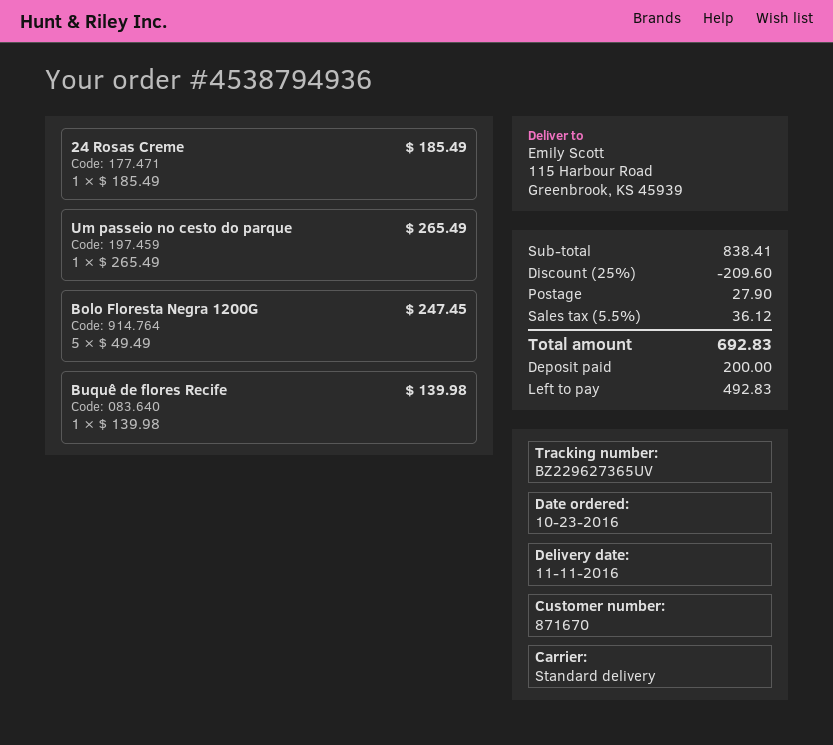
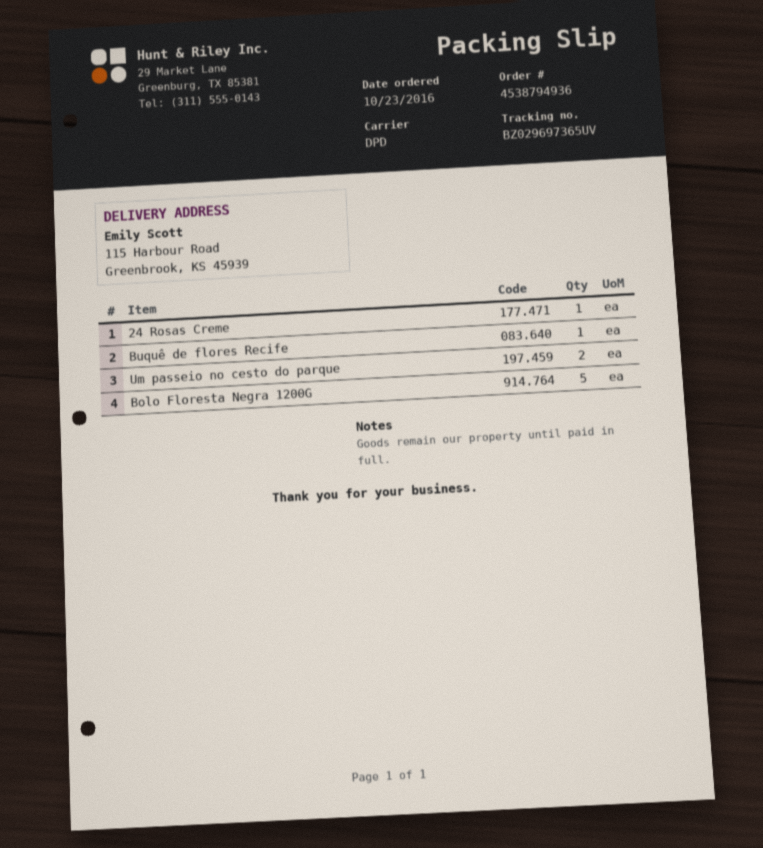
shipping method: standard -> DPD
tracking number: BZ229627365UV -> BZ029697365UV
Um passeio no cesto do parque: 1 -> 2

